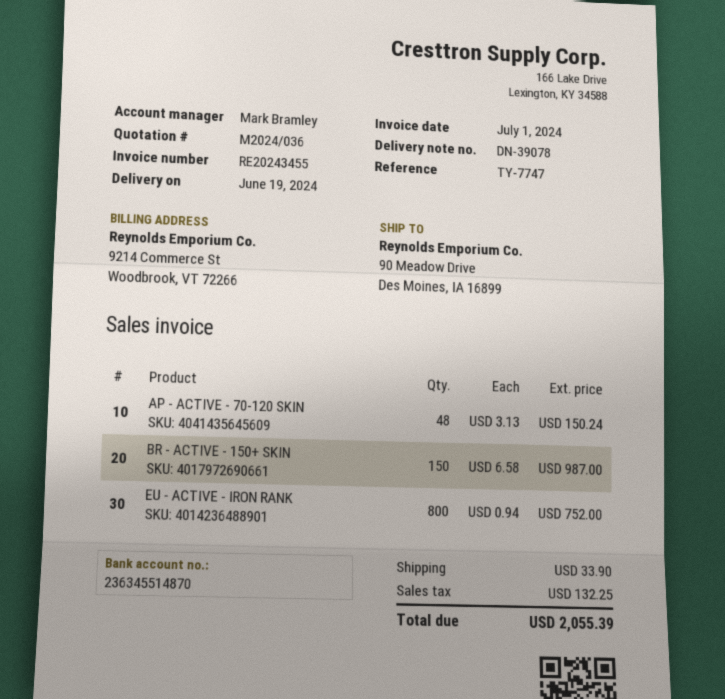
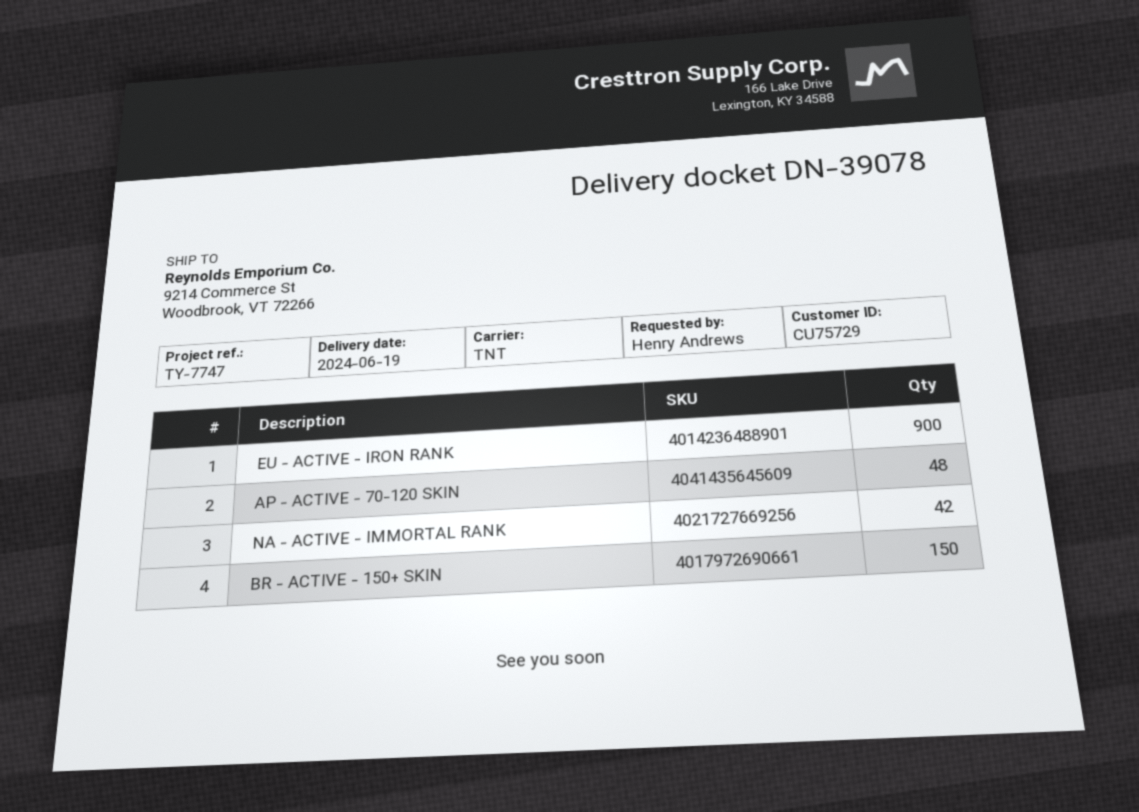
ship to: 90 Meadow Drive, Des Moines, IA 16899 -> 9214 Commerce St, Woodbrook, VT 72266
EU - ACTIVE - IRON RANK: 800 -> 900
NA - ACTIVE - IMMORTAL RANK: none -> 42

